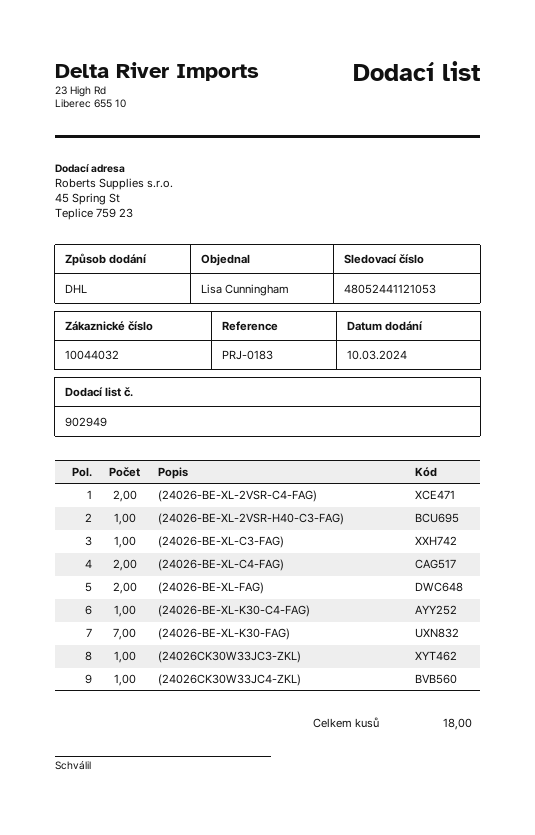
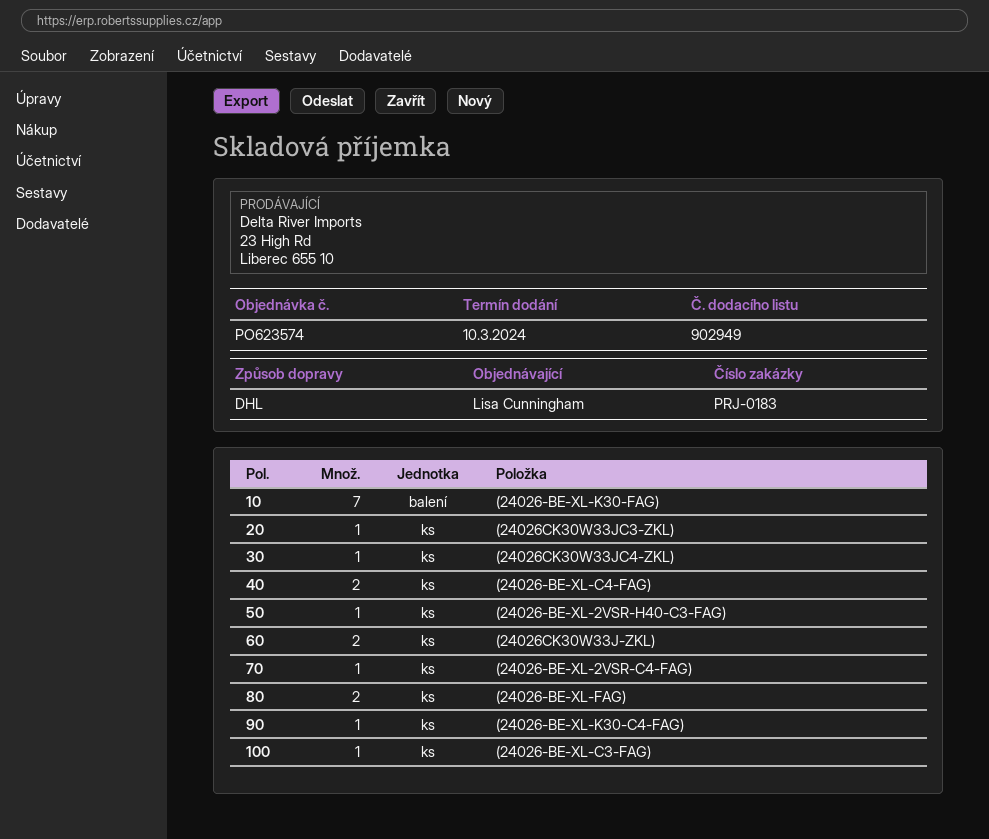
(24026-BE-XL-2VSR-C4-FAG): 2 -> 1
(24026CK30W33J-ZKL): none -> 2

